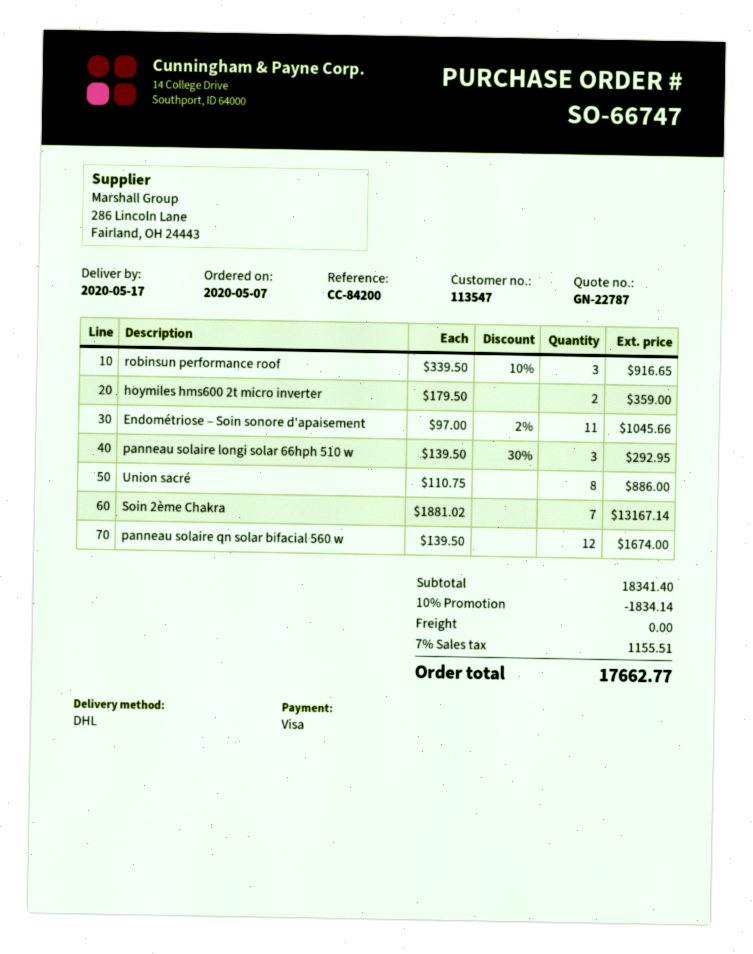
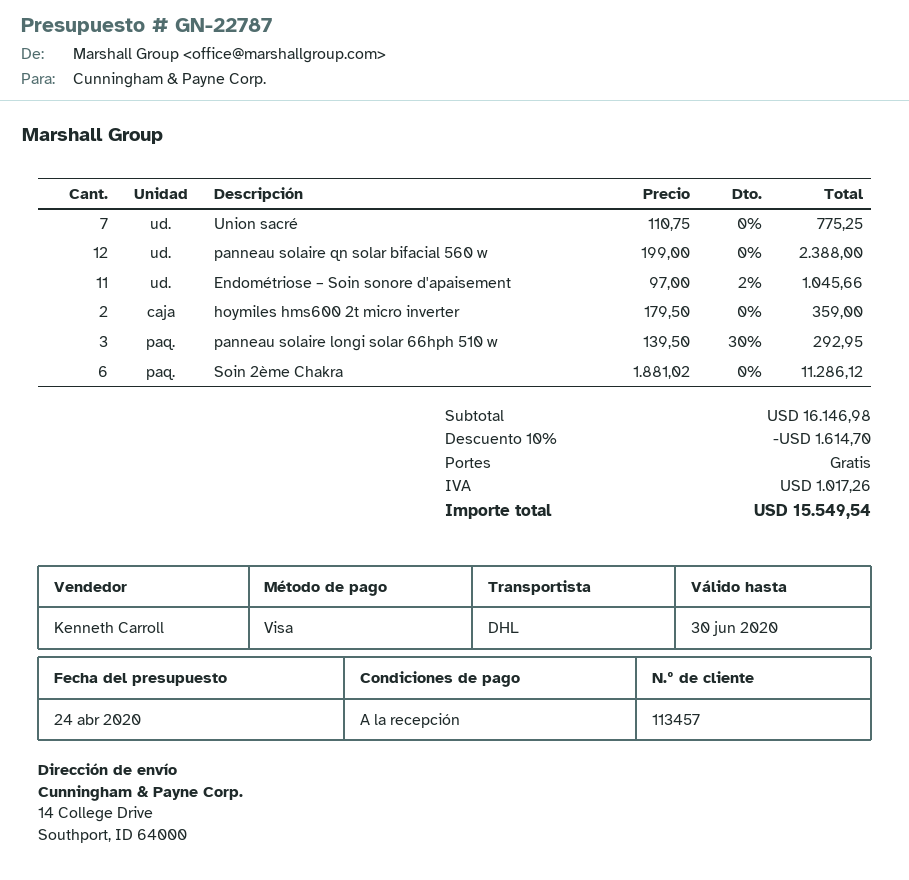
customer number: 113547 -> 113457
robinsun performance roof: 3 x 339.50 - 10% = 916.65 -> none
Union sacré: 8 x 110.75 = 886.00 -> 7 x 110.75 = 775.25
Soin 2ème Chakra: 7 x 1881.02 = 13167.14 -> 6 x 1881.02 = 11286.12
panneau solaire qn solar bifacial 560 w: 12 x 139.50 = 1674.00 -> 12 x 199.00 = 2388.00
subtotal: 18341.40 -> 16146.98
discount: 10% = 1834.14 -> 10% = 1614.70
tax: 1155.51 -> 1017.26
total: 17662.77 -> 15549.54

